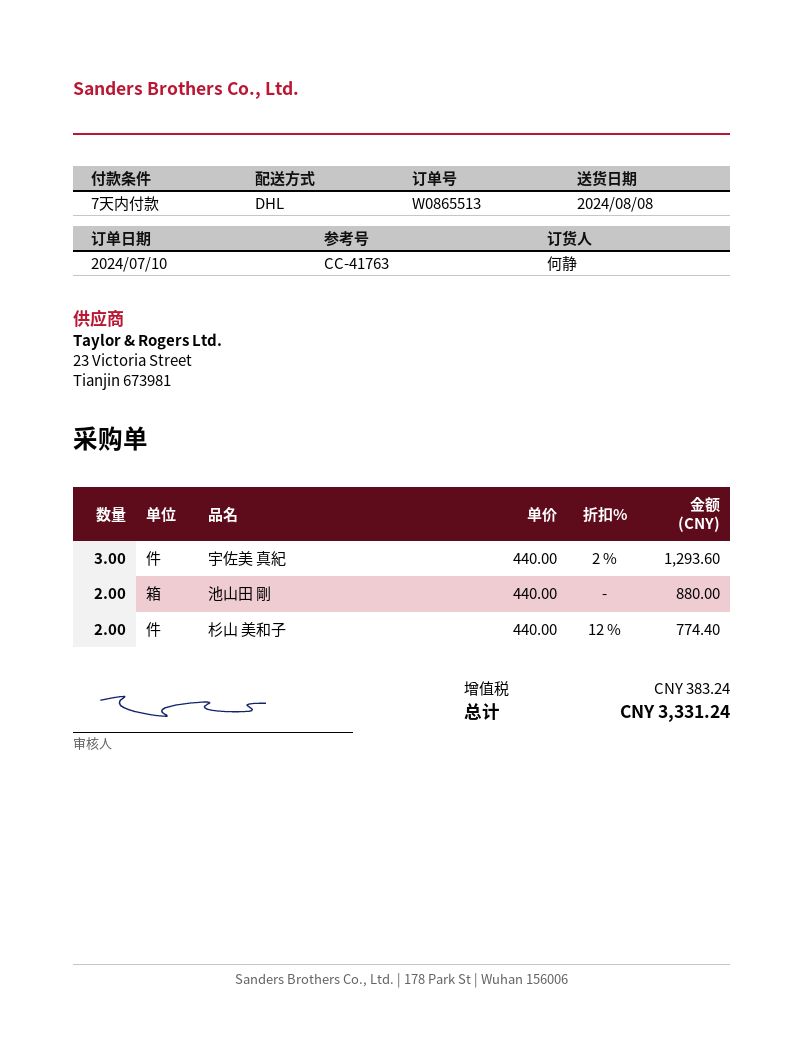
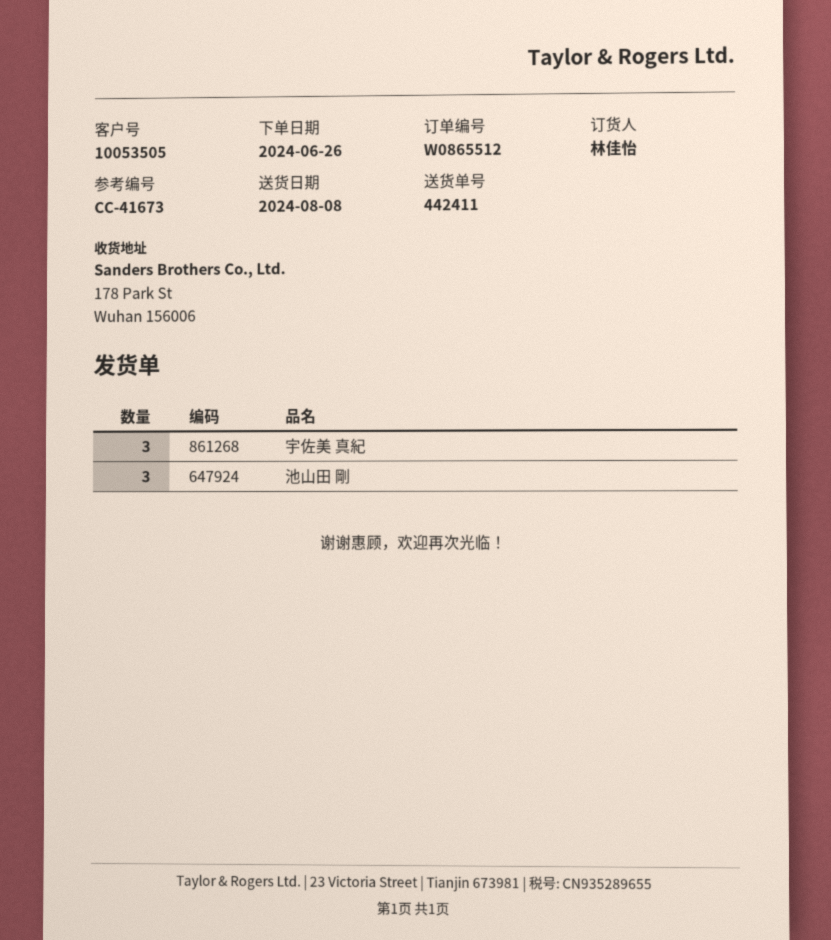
order number: W0865513 -> W0865512
order date: 2024-07-10 -> 2024-06-26
reference: CC-41763 -> CC-41673
ordered by: 何静 -> 林佳怡
池山田 剛: 2 -> 3
杉山 美和子: 2 -> none

